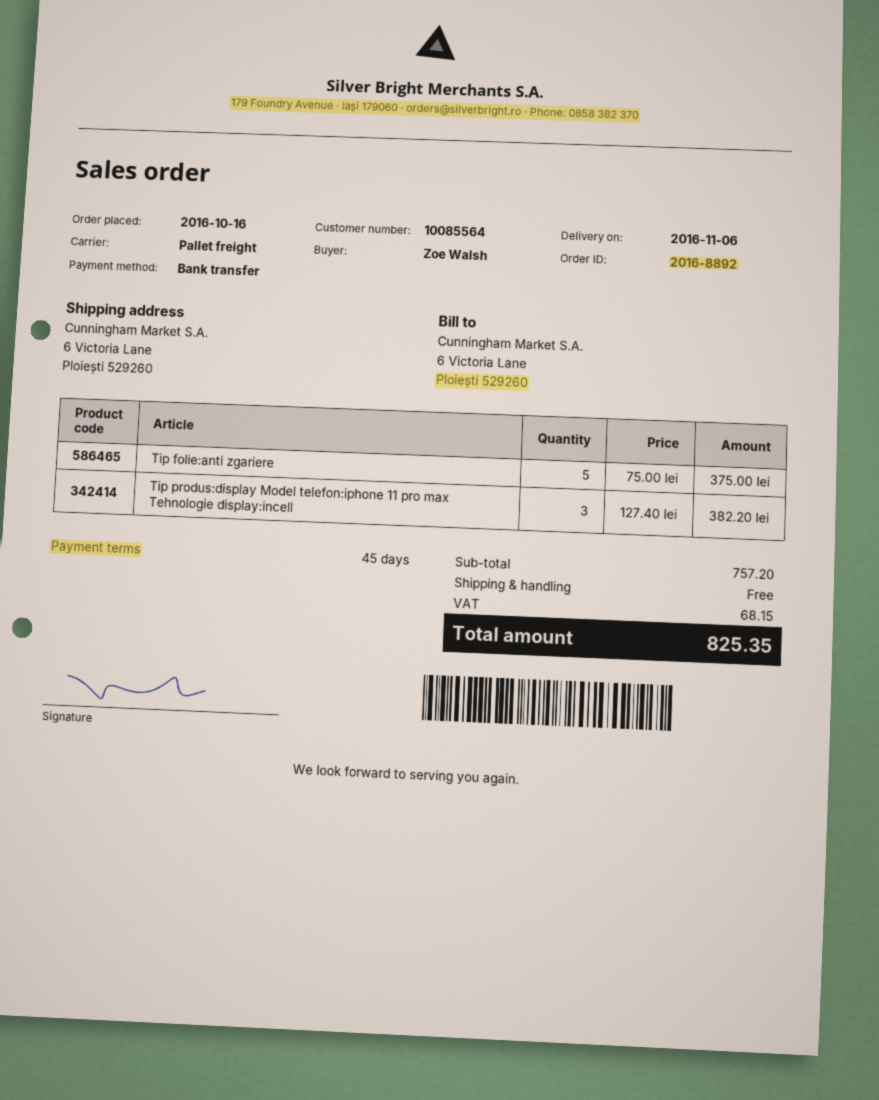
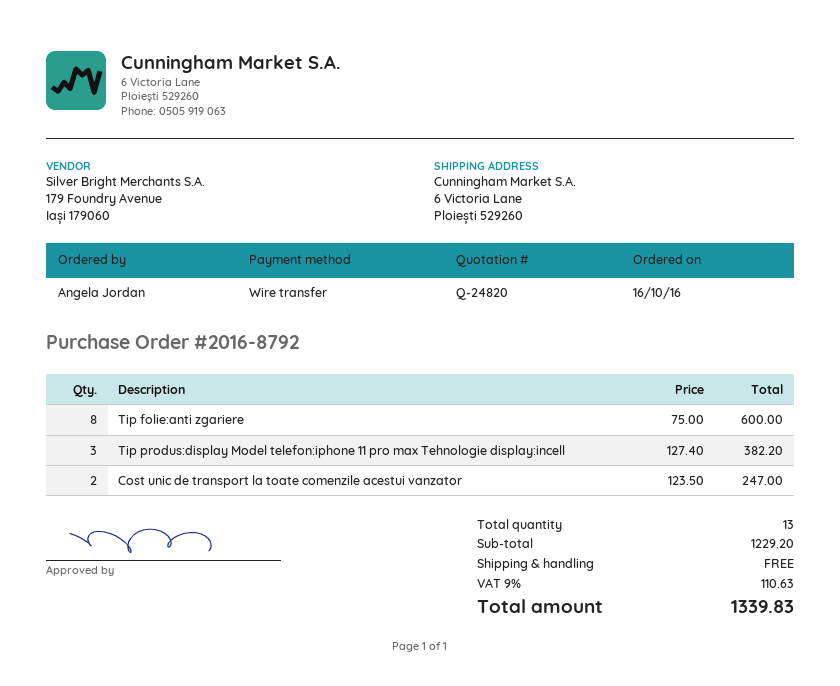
order number: 2016-8892 -> 2016-8792
ordered by: Zoe Walsh -> Angela Jordan
Tip folie:anti zgariere: 5 x 75.00 = 375.00 -> 8 x 75.00 = 600.00
Cost unic de transport la toate comenzile acestui vanzator: none -> 2 x 123.50 = 247.00
subtotal: 757.20 -> 1229.20
tax: 68.15 -> 110.63
total: 825.35 -> 1339.83

